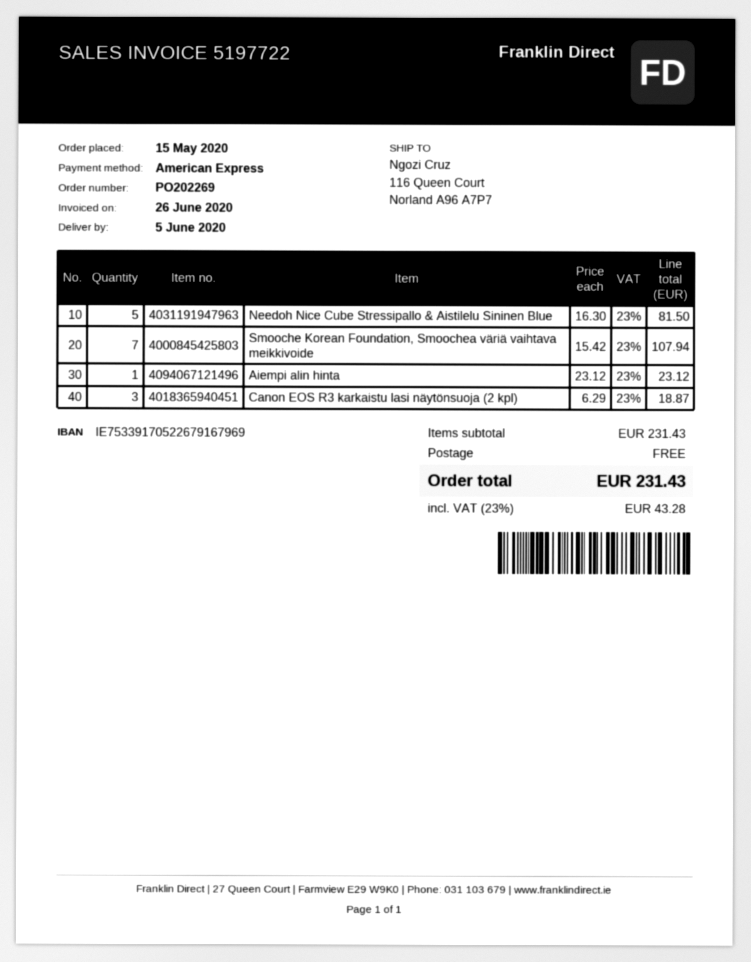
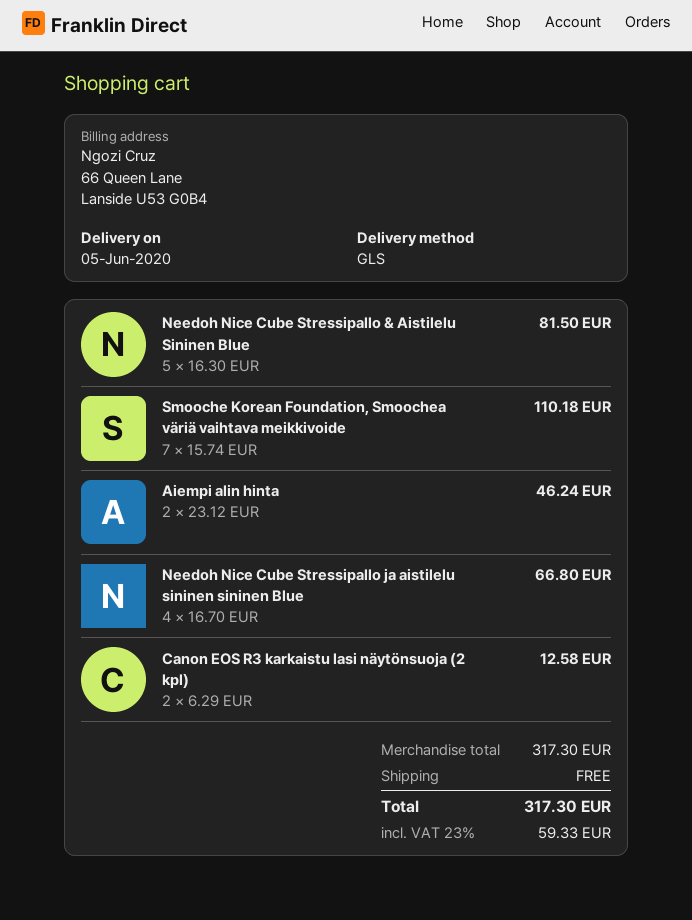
Smooche Korean Foundation, Smoochea väriä vaihtava meikkivoide: 7 x 15.42 = 107.94 -> 7 x 15.74 = 110.18
Aiempi alin hinta: 1 x 23.12 = 23.12 -> 2 x 23.12 = 46.24
Canon EOS R3 karkaistu lasi näytönsuoja (2 kpl): 3 x 6.29 = 18.87 -> 2 x 6.29 = 12.58
Needoh Nice Cube Stressipallo ja aistilelu sininen sininen Blue: none -> 4 x 16.70 = 66.80
subtotal: 231.43 -> 317.30
tax: 23% = 43.28 -> 23% = 59.33
total: 231.43 -> 317.30

